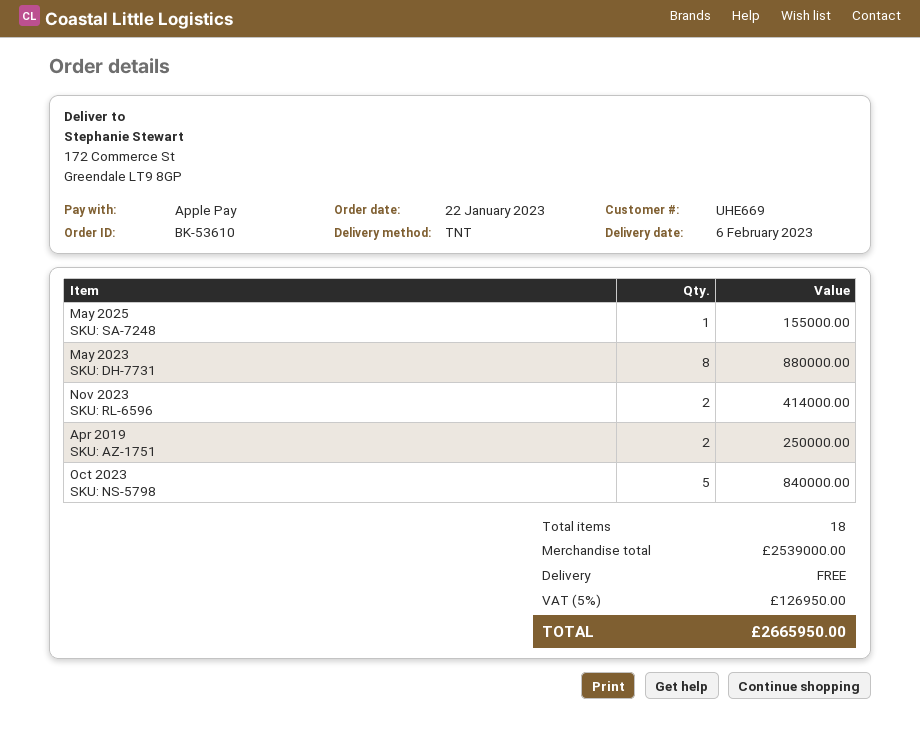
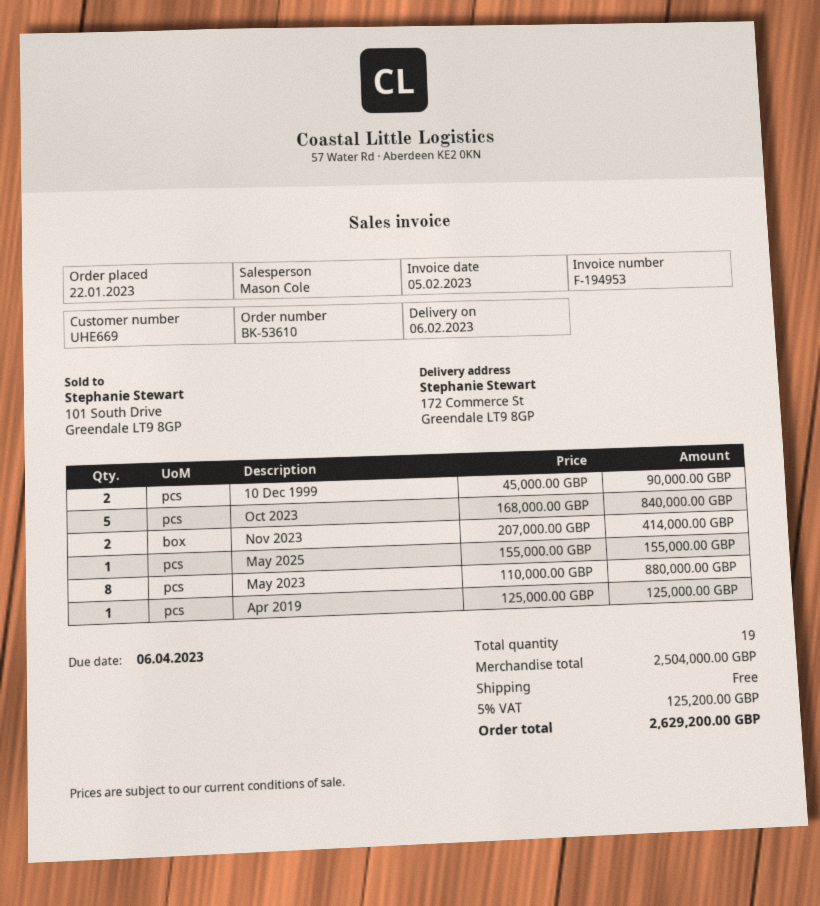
Apr 2019: 2 for 250000.00 -> 1 for 125000.00
10 Dec 1999: none -> 2 for 90000.00
total quantity: 18 -> 19
subtotal: 2539000.00 -> 2504000.00
tax: 5% = 126950.00 -> 5% = 125200.00
total: 2665950.00 -> 2629200.00

